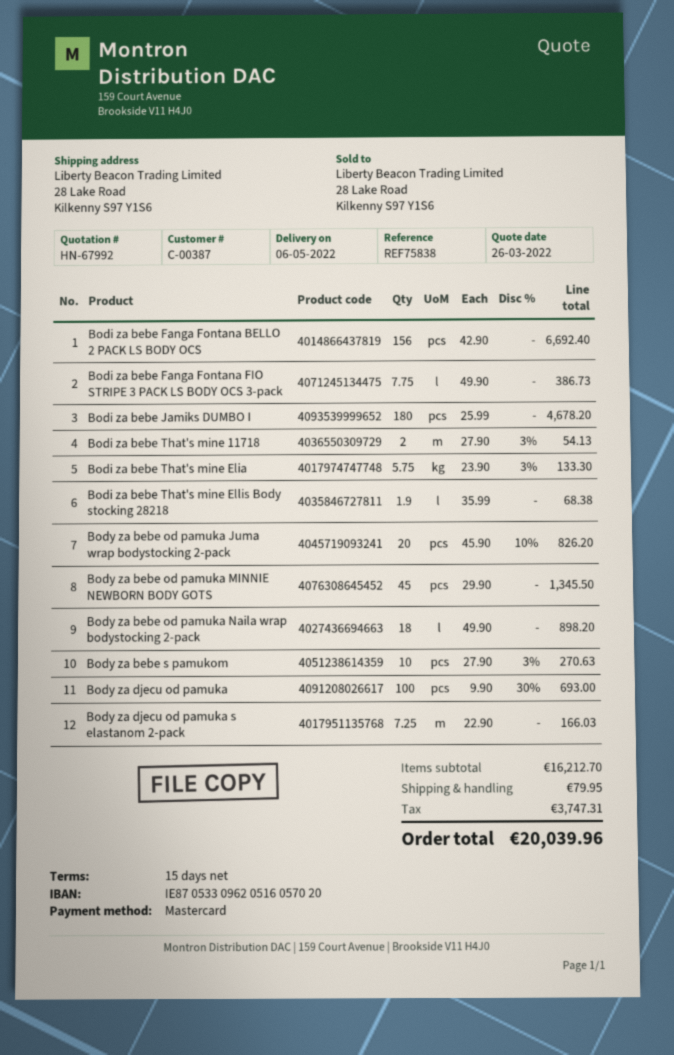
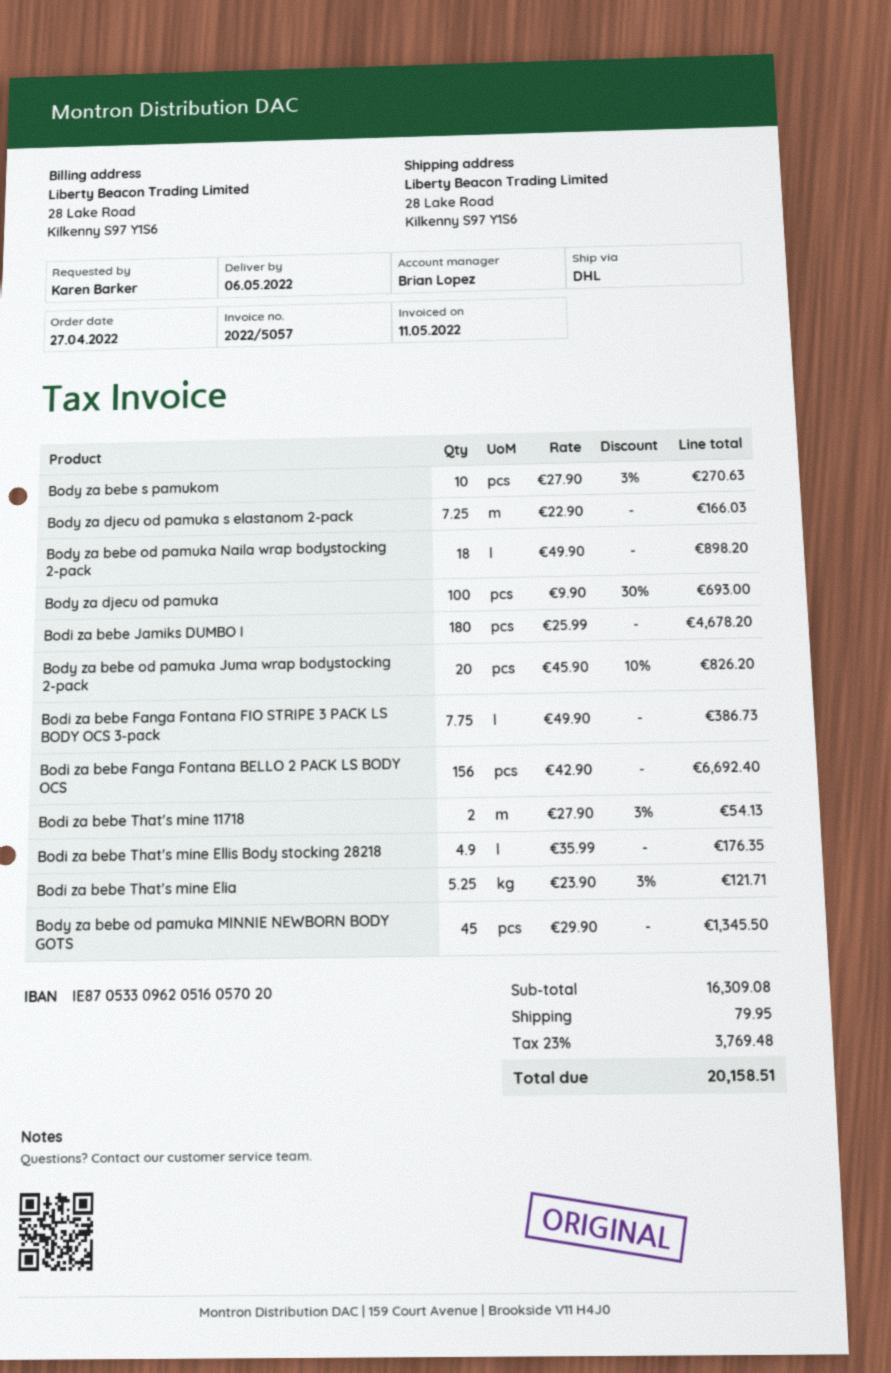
Bodi za bebe That's mine Elia: 5.75 x 23.90 - 3% = 133.30 -> 5.25 x 23.90 - 3% = 121.71
Bodi za bebe That's mine Ellis Body stocking 28218: 1.9 x 35.99 = 68.38 -> 4.9 x 35.99 = 176.35
subtotal: 16212.70 -> 16309.08
tax: 3747.31 -> 3769.48
total: 20039.96 -> 20158.51

